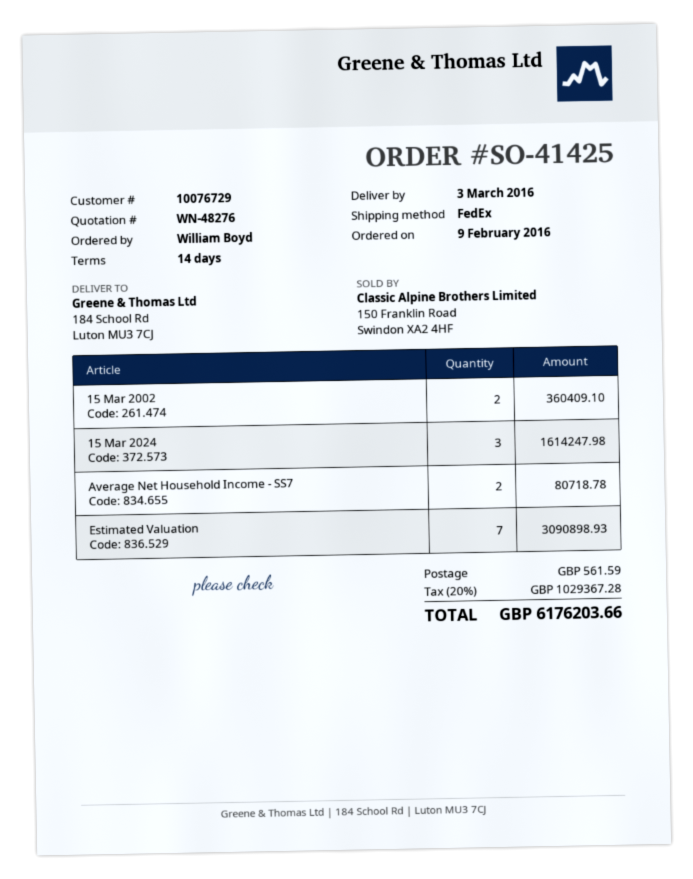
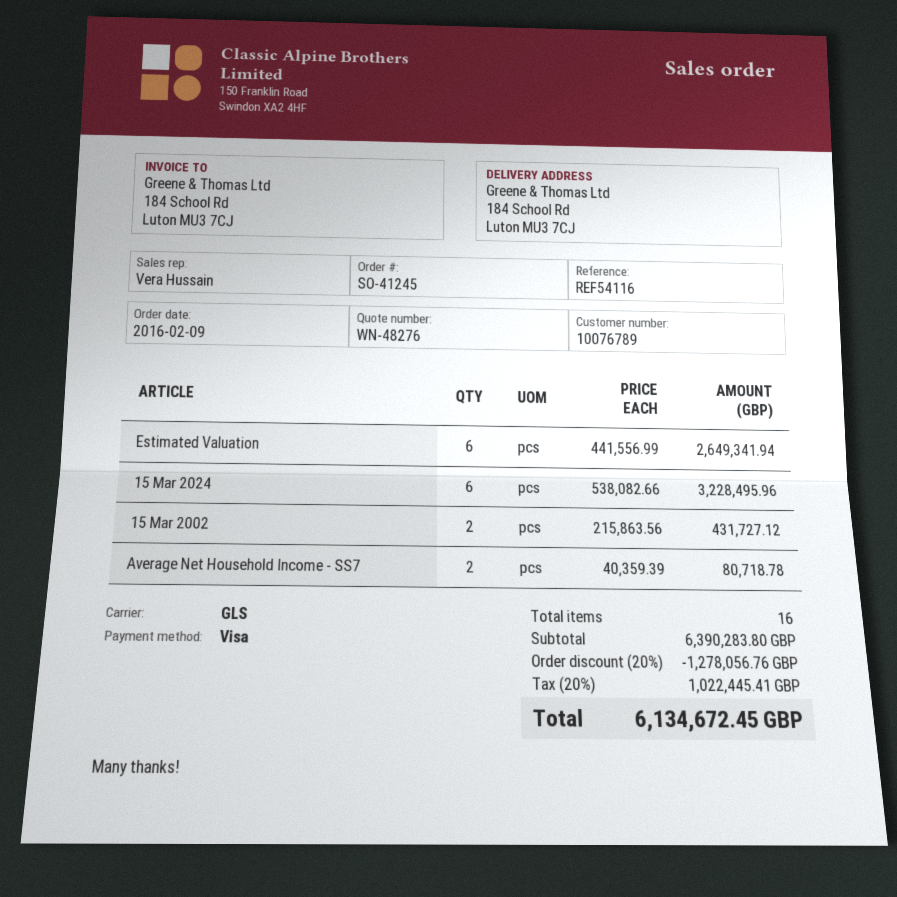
order number: SO-41425 -> SO-41245
customer number: 10076729 -> 10076789
shipping method: FedEx -> GLS
15 Mar 2002: 2 for 360409.10 -> 2 for 431727.12
15 Mar 2024: 3 for 1614247.98 -> 6 for 3228495.96
Estimated Valuation: 7 for 3090898.93 -> 6 for 2649341.94
discount: none -> 20% = 1278056.76
shipping: 561.59 -> none
tax: 20% = 1029367.28 -> 20% = 1022445.41
total: 6176203.66 -> 6134672.45

